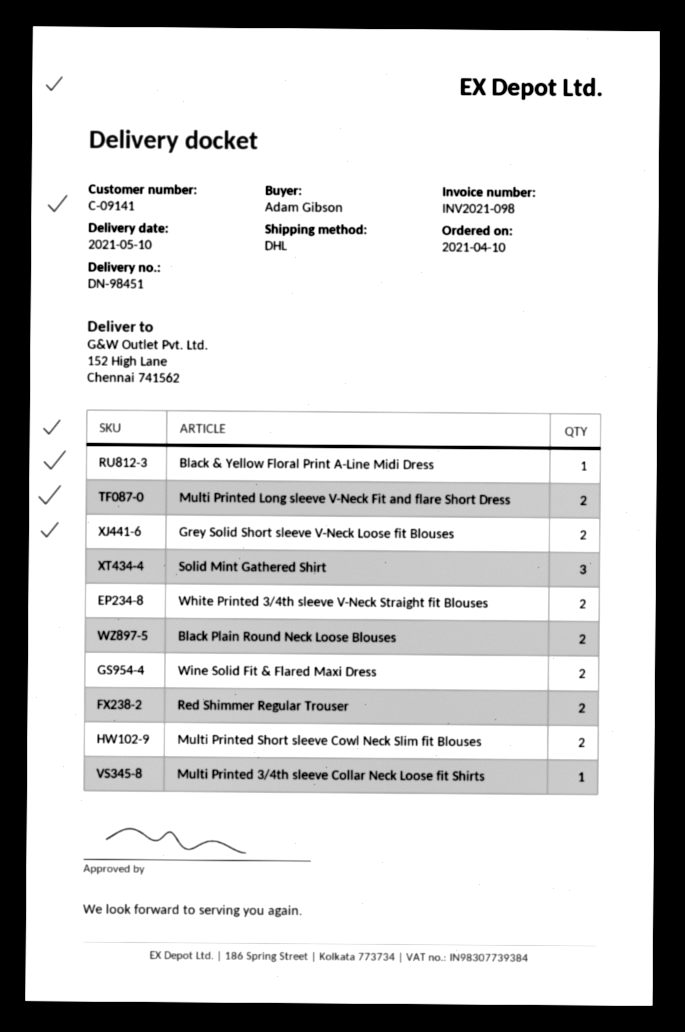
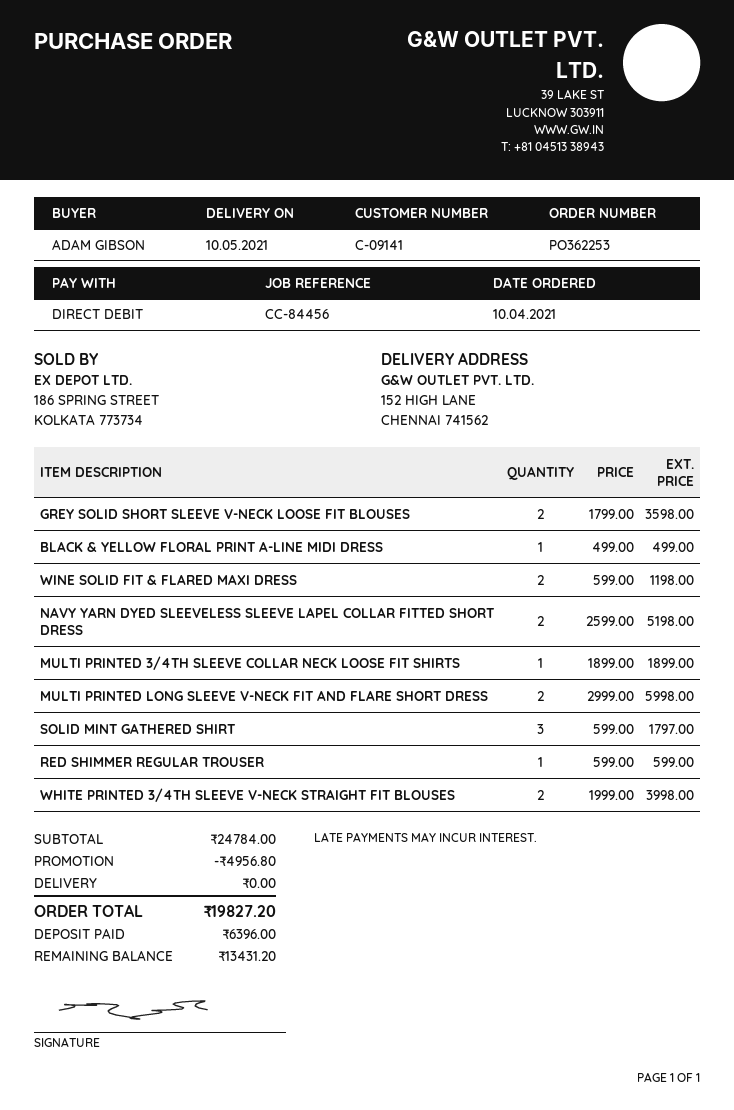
Black Plain Round Neck Loose Blouses: 2 -> none
Red Shimmer Regular Trouser: 2 -> 1
Multi Printed Short sleeve Cowl Neck Slim fit Blouses: 2 -> none
NAVY YARN DYED SLEEVELESS SLEEVE LAPEL COLLAR FITTED SHORT DRESS: none -> 2

